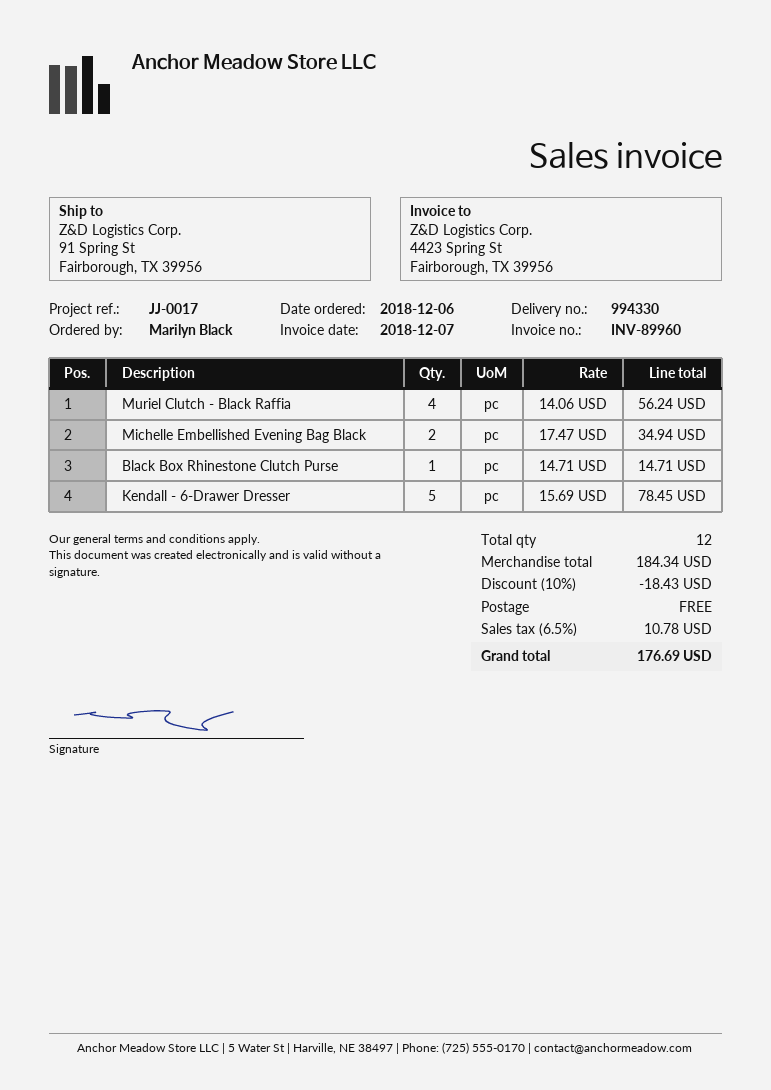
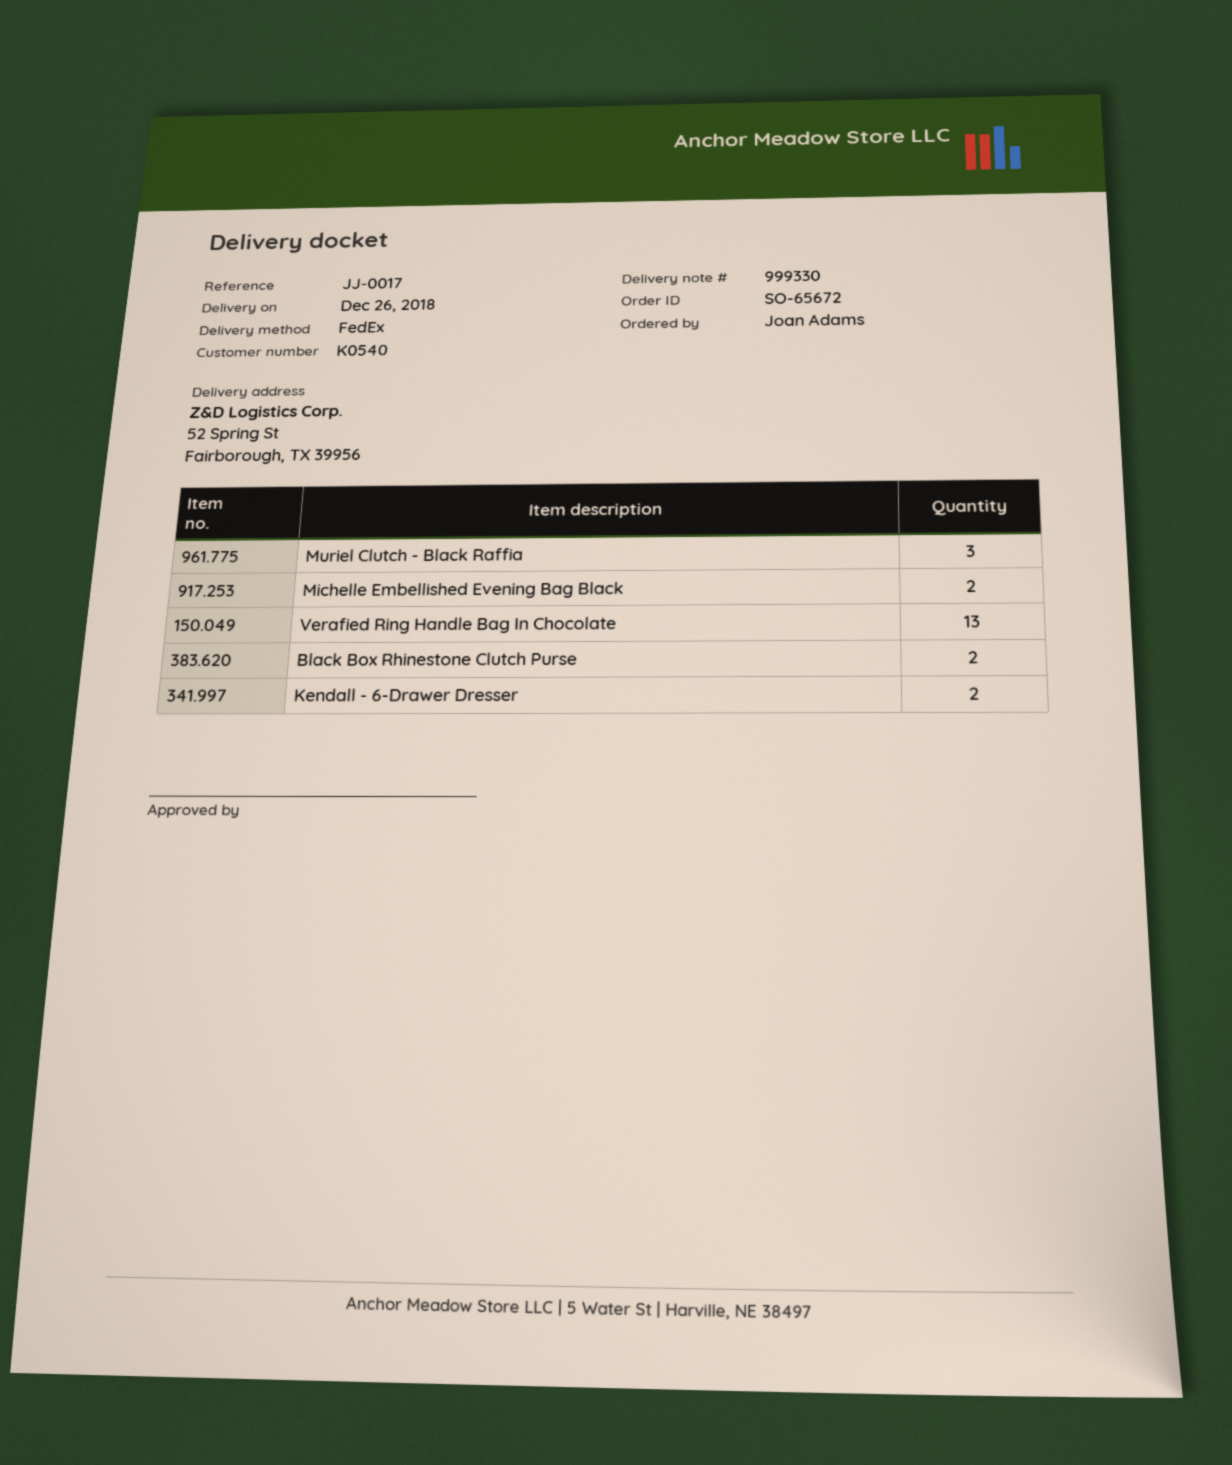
delivery note number: 994330 -> 999330
ordered by: Marilyn Black -> Joan Adams
ship to: 91 Spring St, Fairborough, TX 39956 -> 52 Spring St, Fairborough, TX 39956
Muriel Clutch - Black Raffia: 4 -> 3
Black Box Rhinestone Clutch Purse: 1 -> 2
Kendall - 6-Drawer Dresser: 5 -> 2
Verafied Ring Handle Bag In Chocolate: none -> 13

